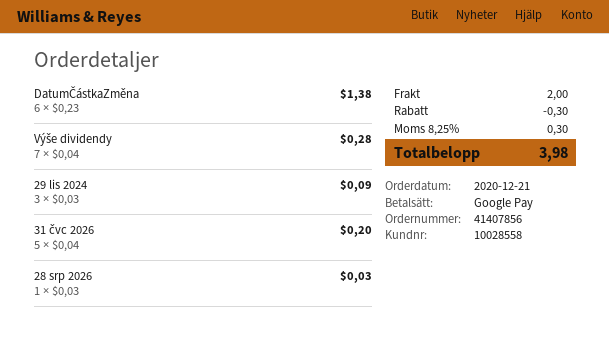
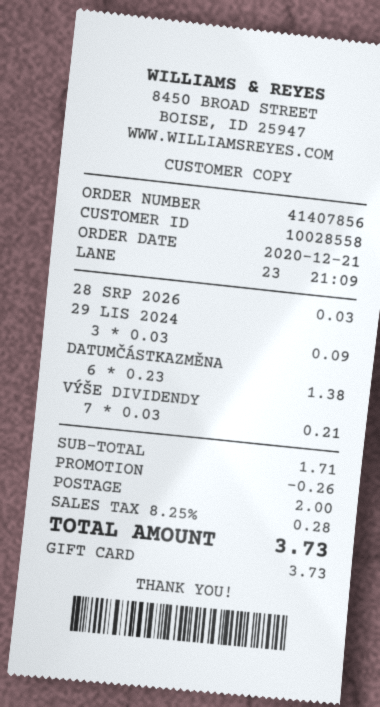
payment method: Google Pay -> gift card
Výše dividendy: 7 x 0.04 = 0.28 -> 7 x 0.03 = 0.21
31 čvc 2026: 5 x 0.04 = 0.20 -> none
discount: 0.30 -> 0.26
tax: 8.25% = 0.30 -> 8.25% = 0.28
total: 3.98 -> 3.73

